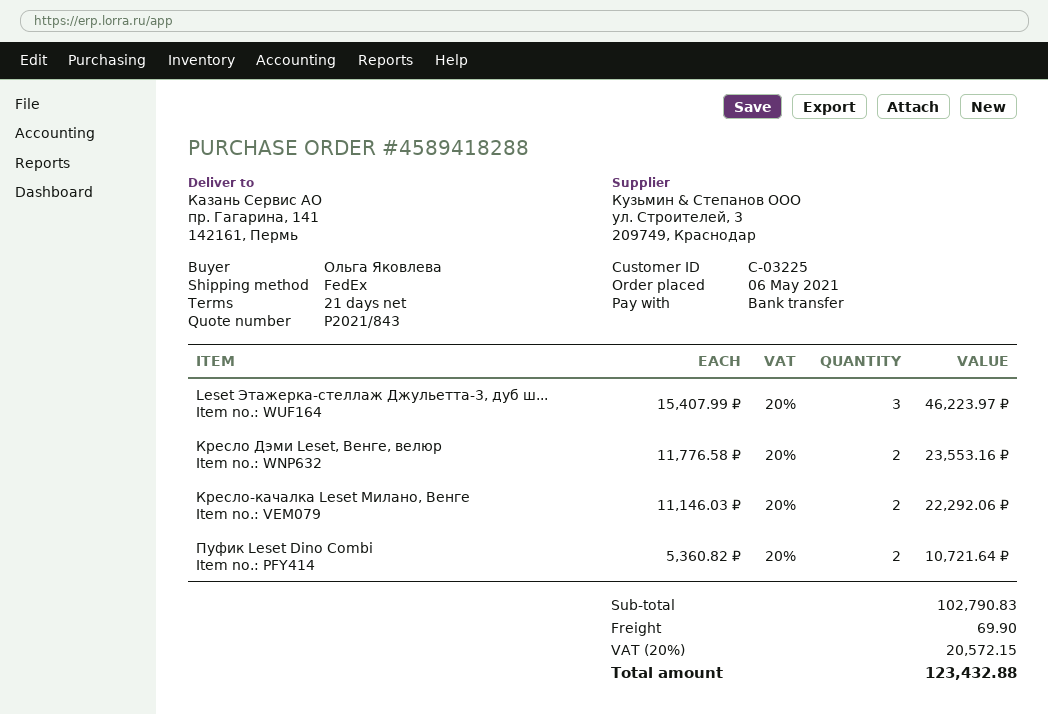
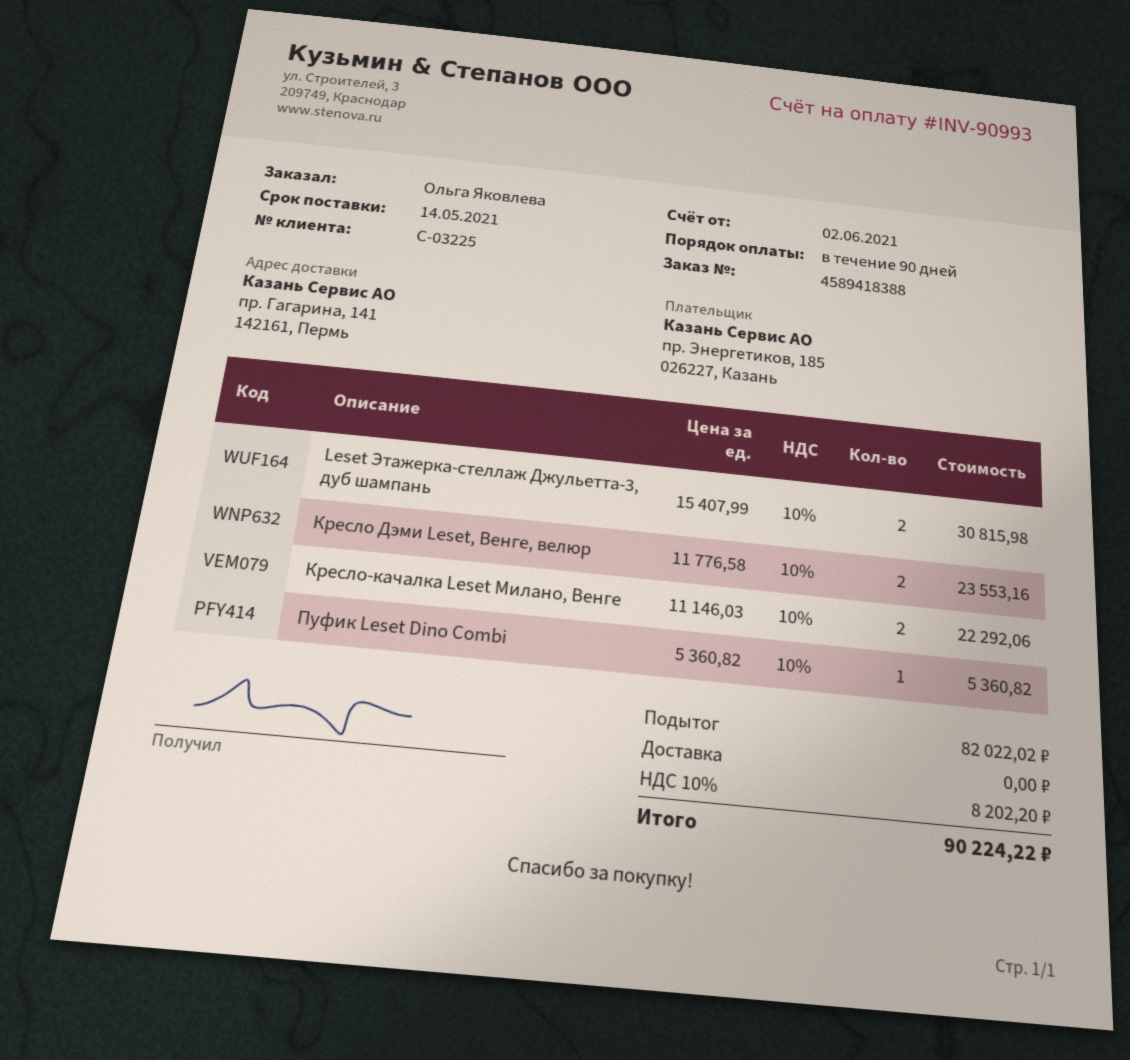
order number: 4589418288 -> 4589418388
payment terms: 21 days -> 90 days
Leset Этажерка-стеллаж Джульетта-3, дуб ш...: 3 x 15407.99 = 46223.97 -> 2 x 15407.99 = 30815.98
Пуфик Leset Dino Combi: 2 x 5360.82 = 10721.64 -> 1 x 5360.82 = 5360.82
subtotal: 102790.83 -> 82022.02
shipping: 69.90 -> 0.00
tax: 20% = 20572.15 -> 10% = 8202.20
total: 123432.88 -> 90224.22

